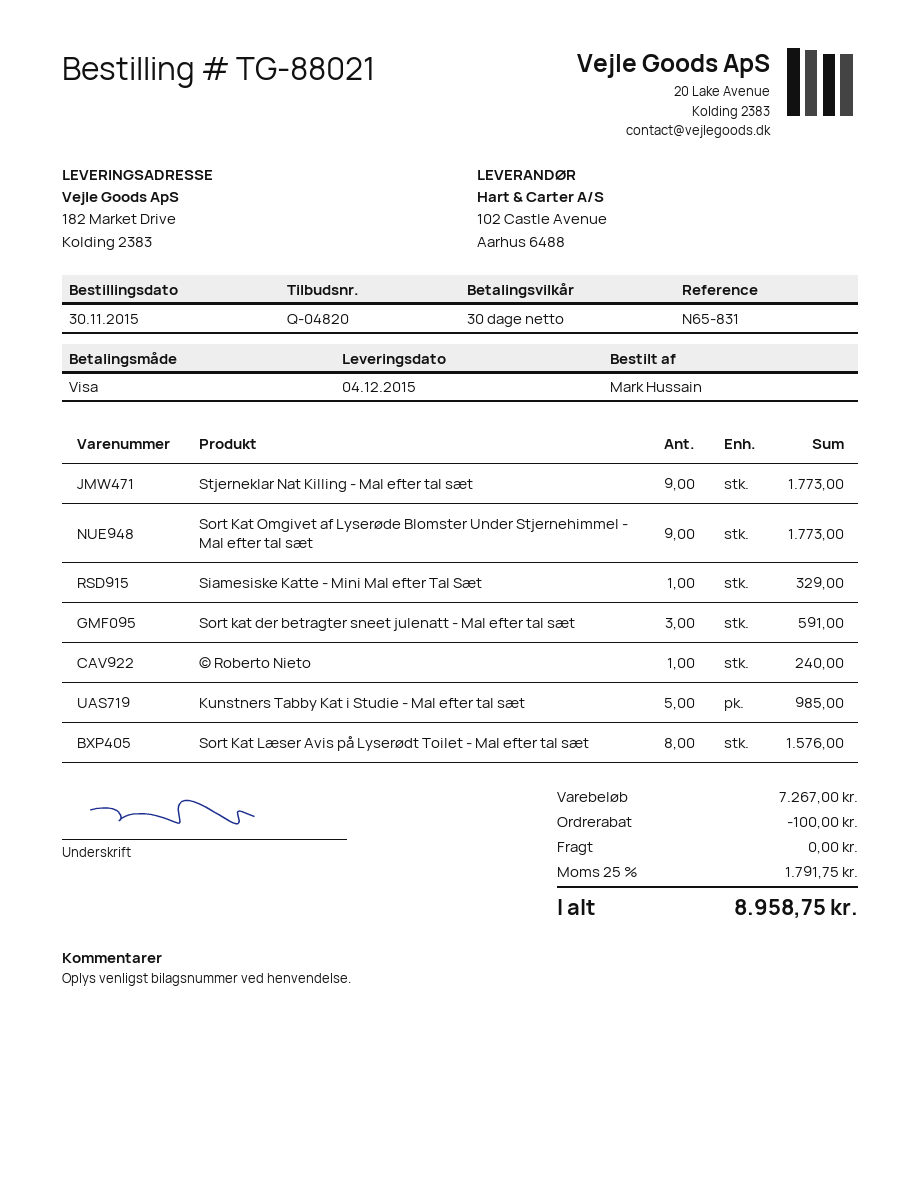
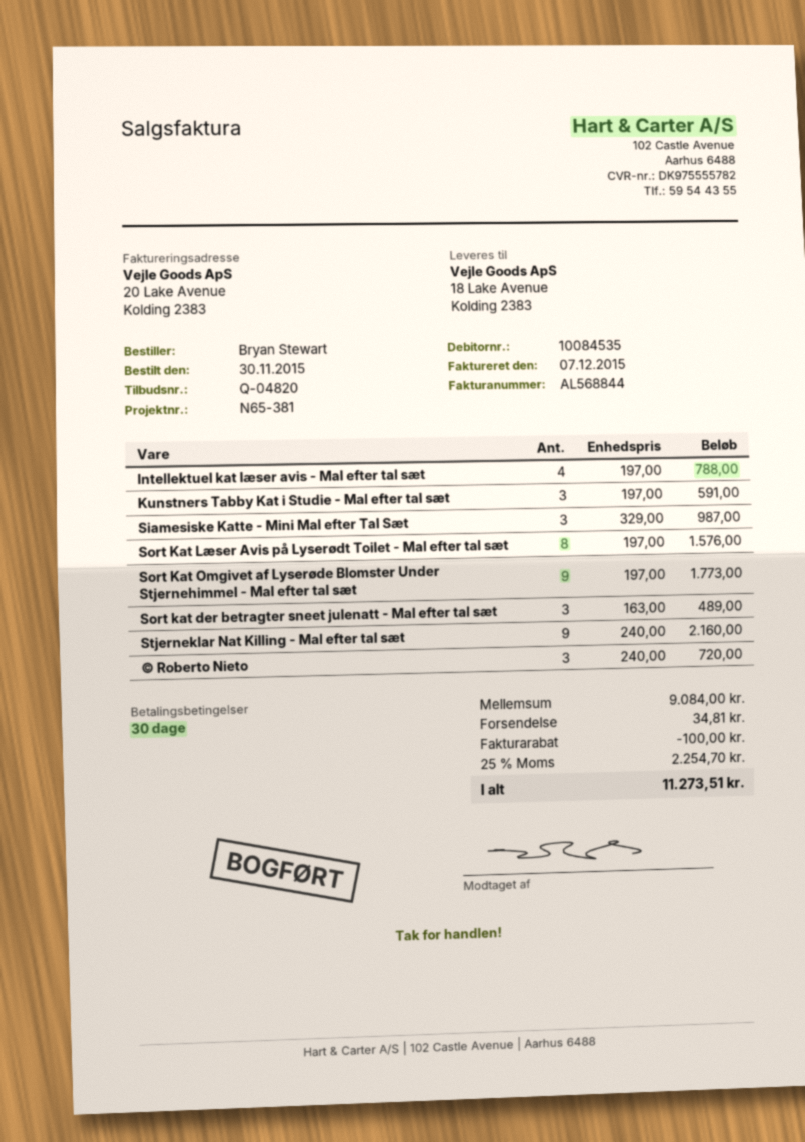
reference: N65-831 -> N65-381
ordered by: Mark Hussain -> Bryan Stewart
ship to: 182 Market Drive, Kolding 2383 -> 18 Lake Avenue, Kolding 2383
Stjerneklar Nat Killing - Mal efter tal sæt: 9 for 1773.00 -> 9 for 2160.00
Siamesiske Katte - Mini Mal efter Tal Sæt: 1 for 329.00 -> 3 for 987.00
Sort kat der betragter sneet julenatt - Mal efter tal sæt: 3 for 591.00 -> 3 for 489.00
© Roberto Nieto: 1 for 240.00 -> 3 for 720.00
Kunstners Tabby Kat i Studie - Mal efter tal sæt: 5 for 985.00 -> 3 for 591.00
Intellektuel kat læser avis - Mal efter tal sæt: none -> 4 for 788.00
subtotal: 7267.00 -> 9084.00
shipping: 0.00 -> 34.81
tax: 25% = 1791.75 -> 25% = 2254.70
total: 8958.75 -> 11273.51

